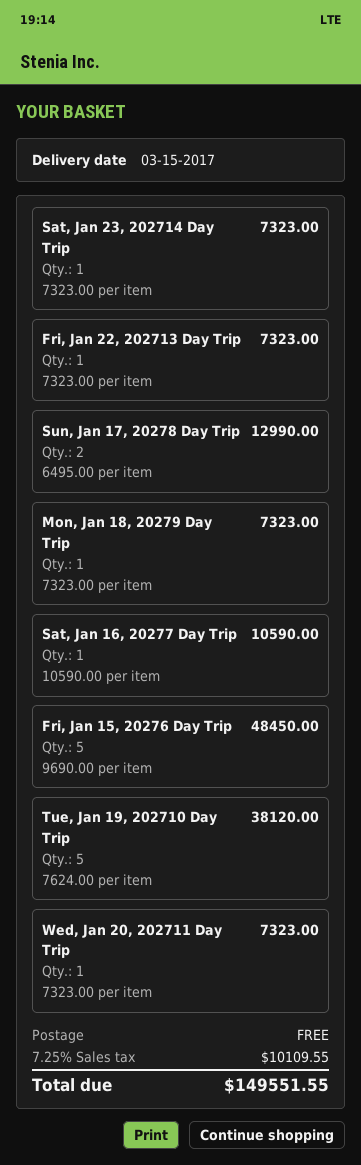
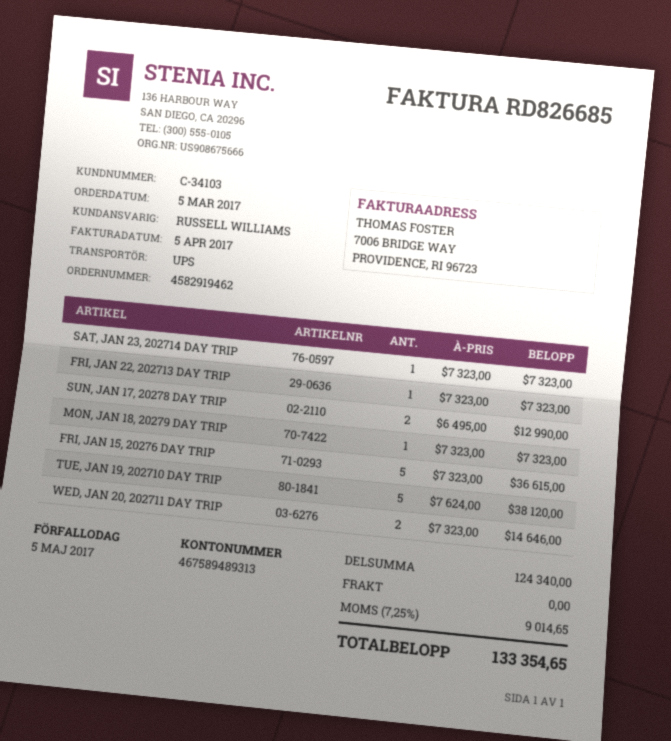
Sat, Jan 16, 20277 Day Trip: 1 x 10590.00 = 10590.00 -> none
Fri, Jan 15, 20276 Day Trip: 5 x 9690.00 = 48450.00 -> 5 x 7323.00 = 36615.00
Wed, Jan 20, 202711 Day Trip: 1 x 7323.00 = 7323.00 -> 2 x 7323.00 = 14646.00
tax: 7.25% = 10109.55 -> 7.25% = 9014.65
total: 149551.55 -> 133354.65

